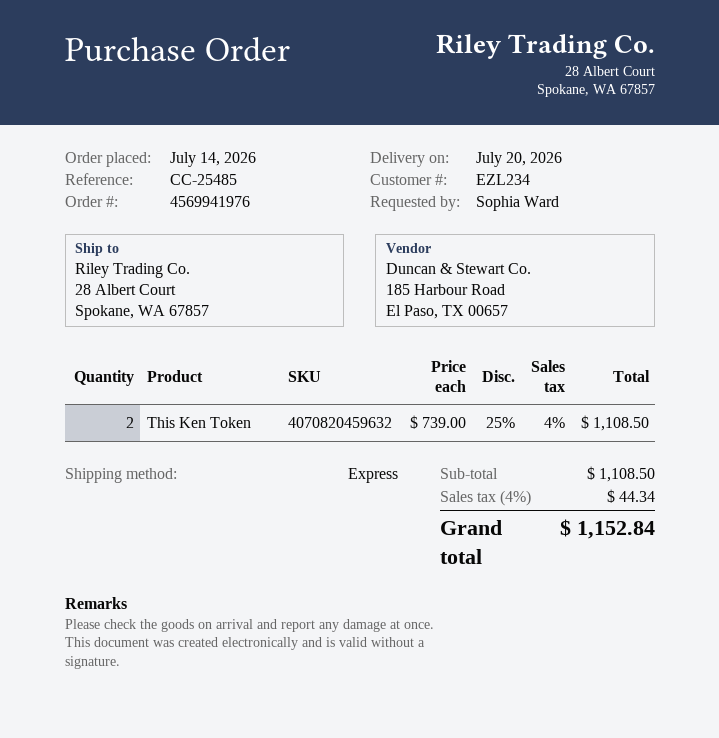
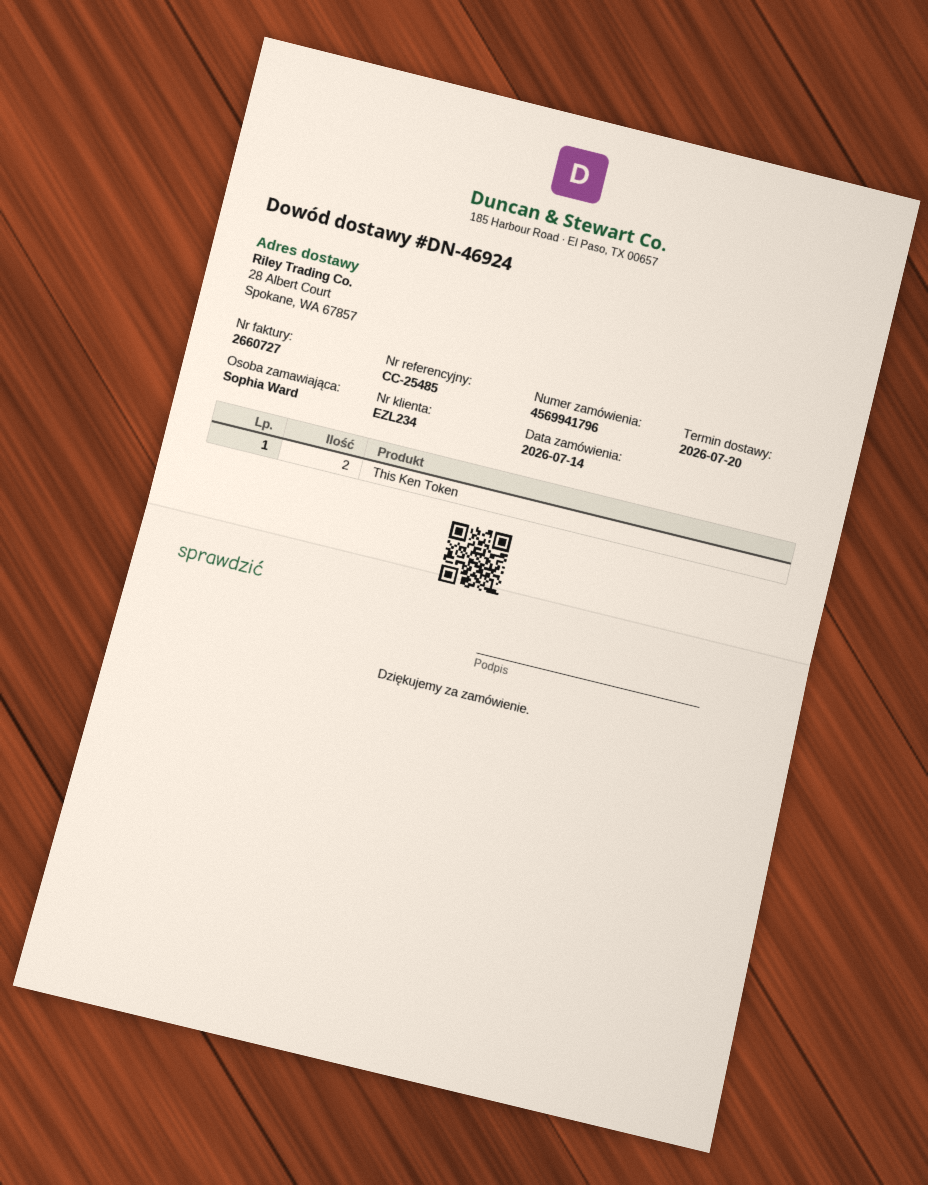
order number: 4569941976 -> 4569941796

